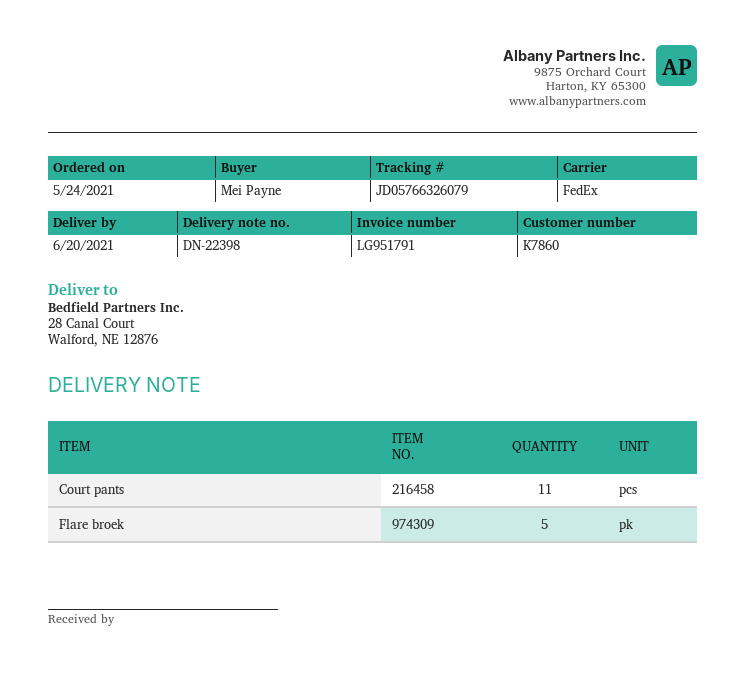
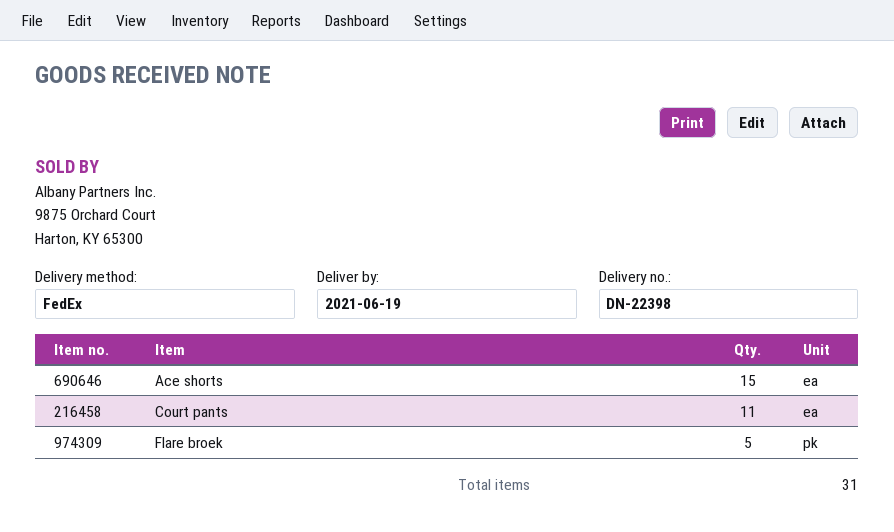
delivery date: 2021-06-20 -> 2021-06-19
Ace shorts: none -> 15

